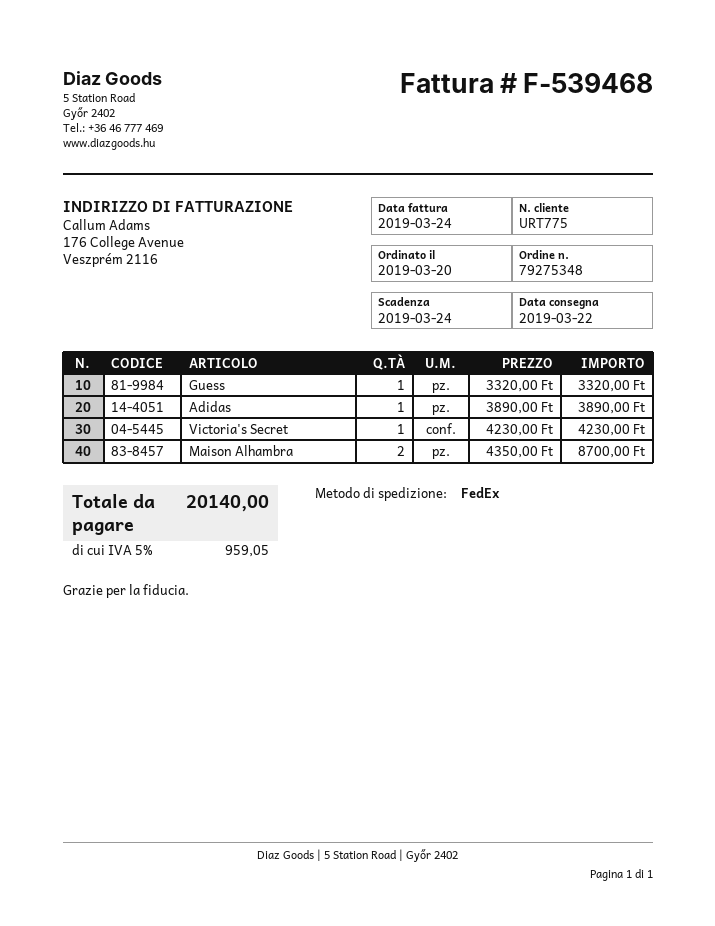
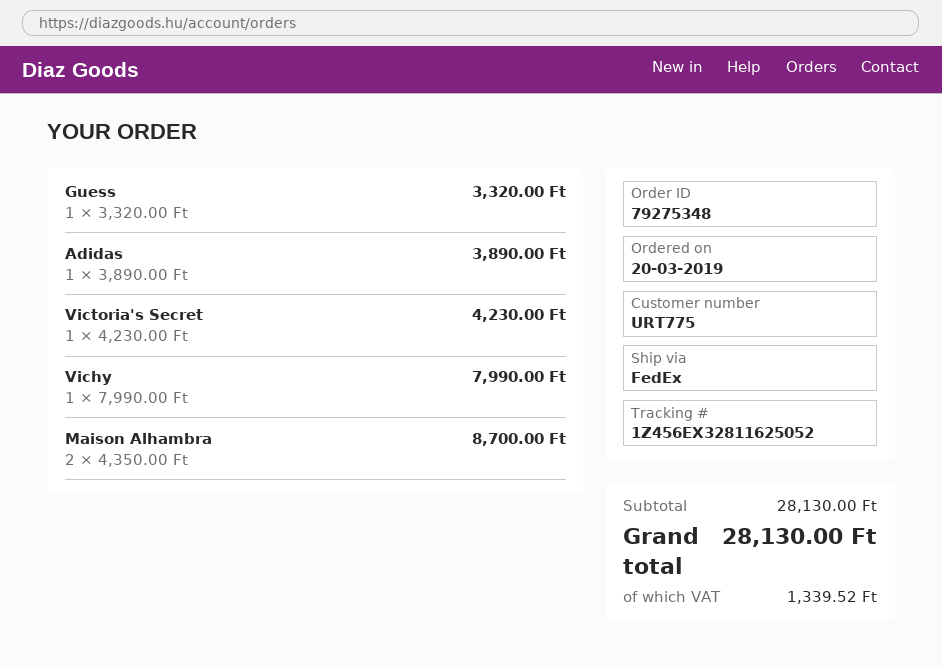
Vichy: none -> 1 x 7990.00 = 7990.00
tax: 959.05 -> 1339.52
total: 20140.00 -> 28130.00

